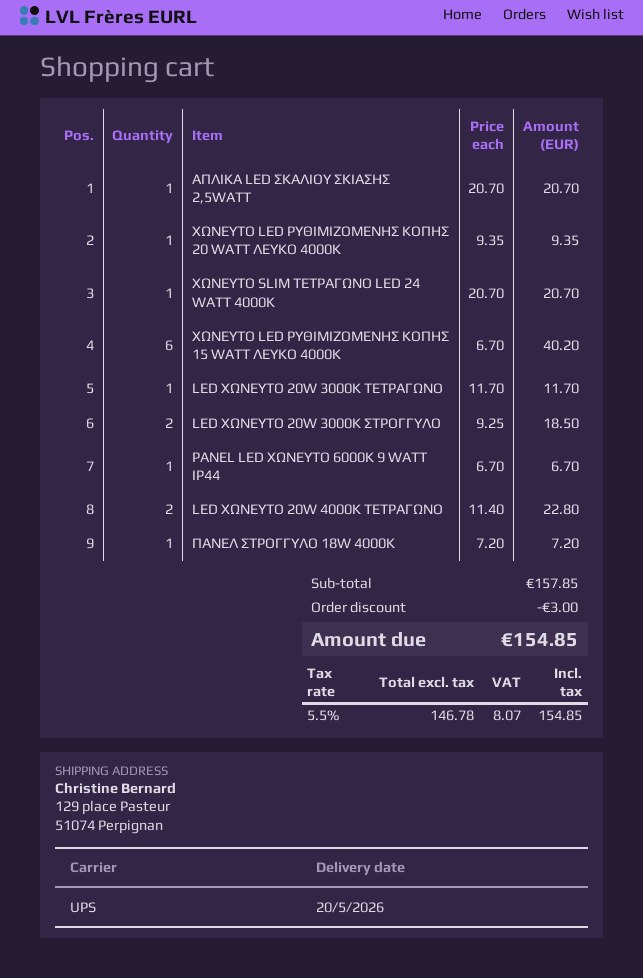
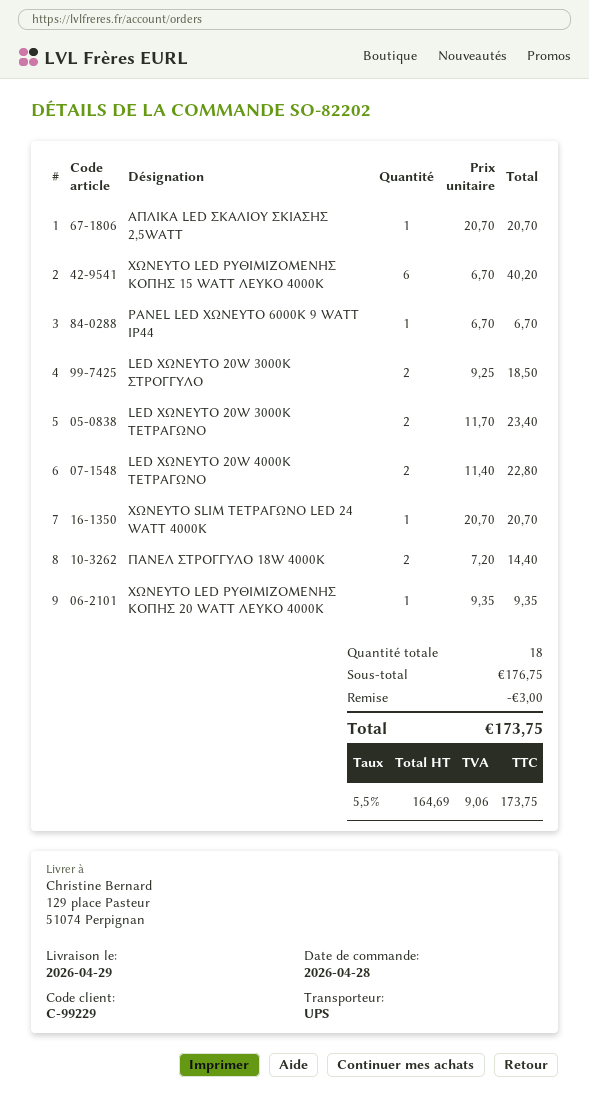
delivery date: 2026-05-20 -> 2026-04-29
LED ΧΩΝΕΥΤΟ 20W 3000K ΤΕΤΡΑΓΩΝΟ: 1 x 11.70 = 11.70 -> 2 x 11.70 = 23.40
ΠΑΝΕΛ ΣΤΡΟΓΓΥΛΟ 18W 4000K: 1 x 7.20 = 7.20 -> 2 x 7.20 = 14.40
subtotal: 157.85 -> 176.75
net: 146.78 -> 164.69
tax: 5.5% = 8.07 -> 5.5% = 9.06
total: 154.85 -> 173.75

